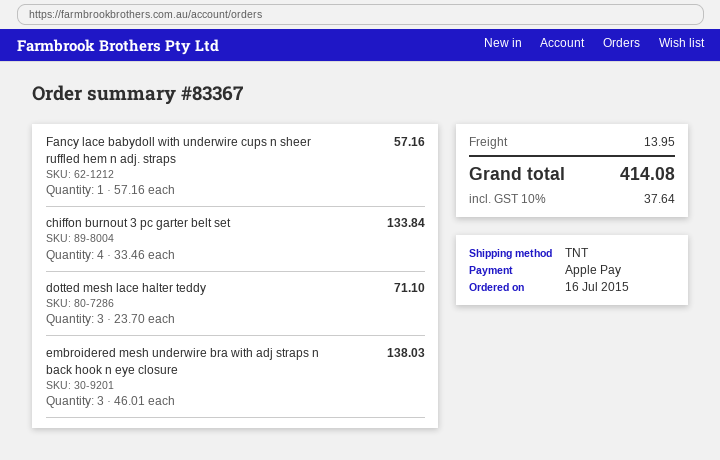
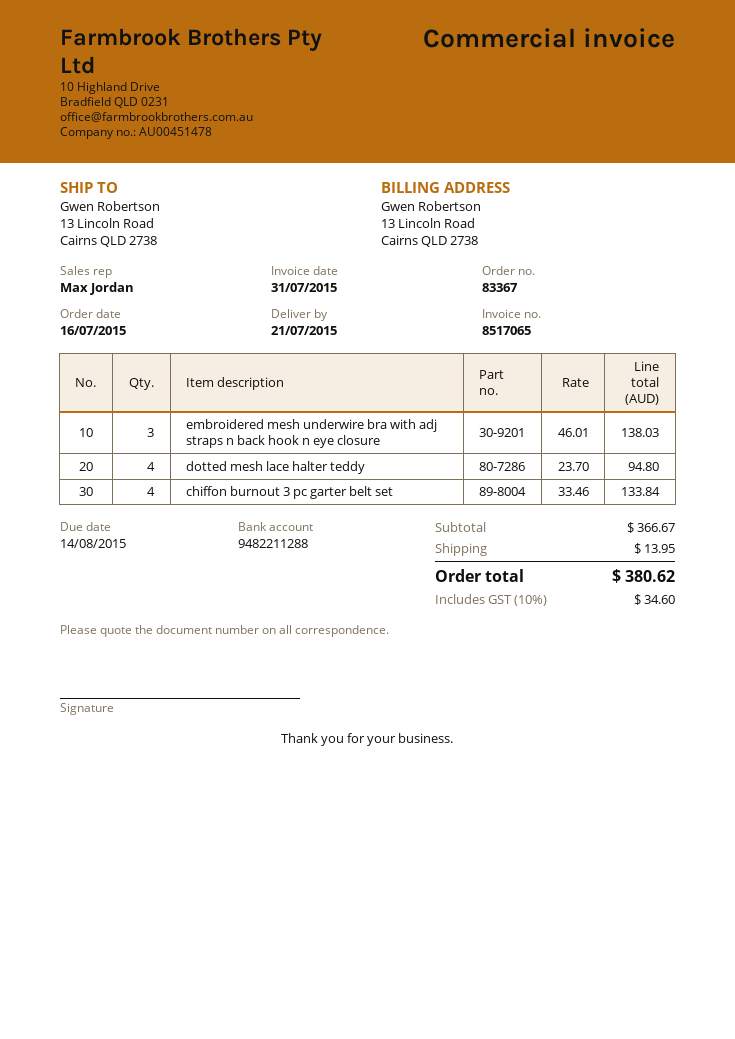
Fancy lace babydoll with underwire cups n sheer ruffled hem n adj. straps: 1 x 57.16 = 57.16 -> none
dotted mesh lace halter teddy: 3 x 23.70 = 71.10 -> 4 x 23.70 = 94.80
tax: 10% = 37.64 -> 10% = 34.60
total: 414.08 -> 380.62

